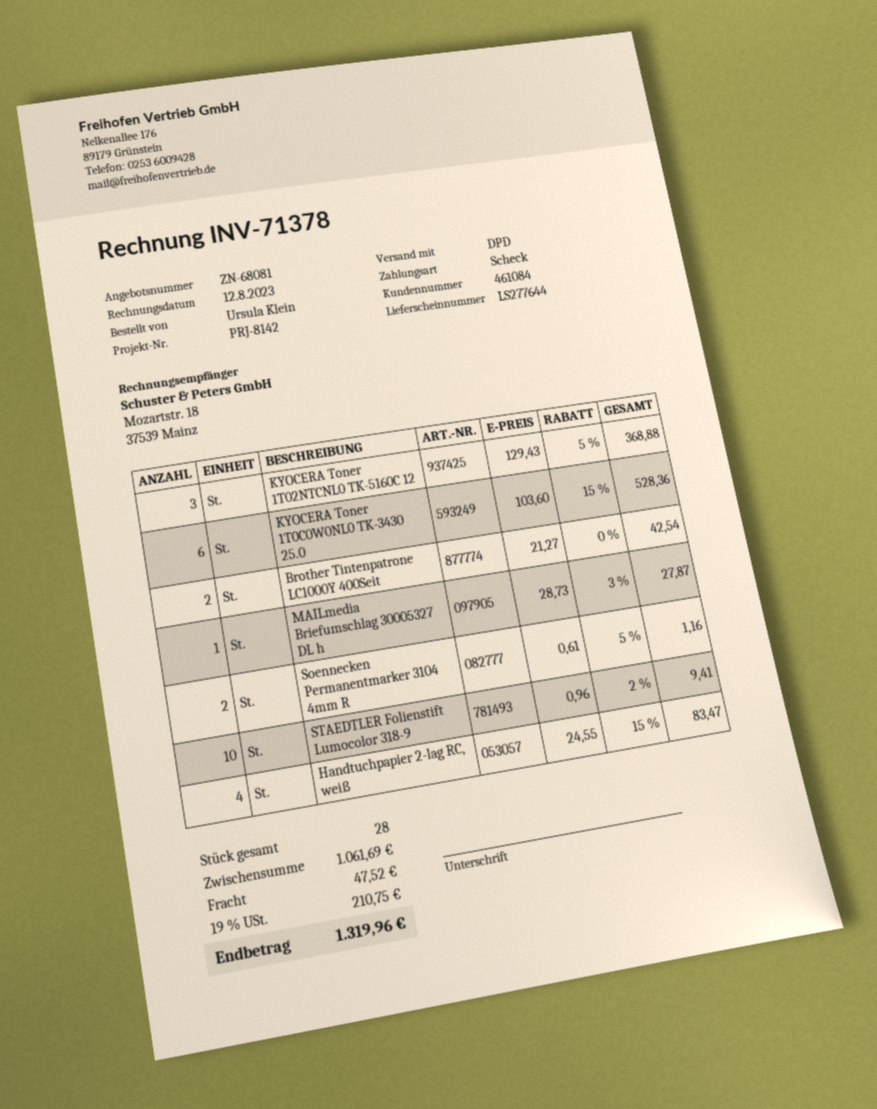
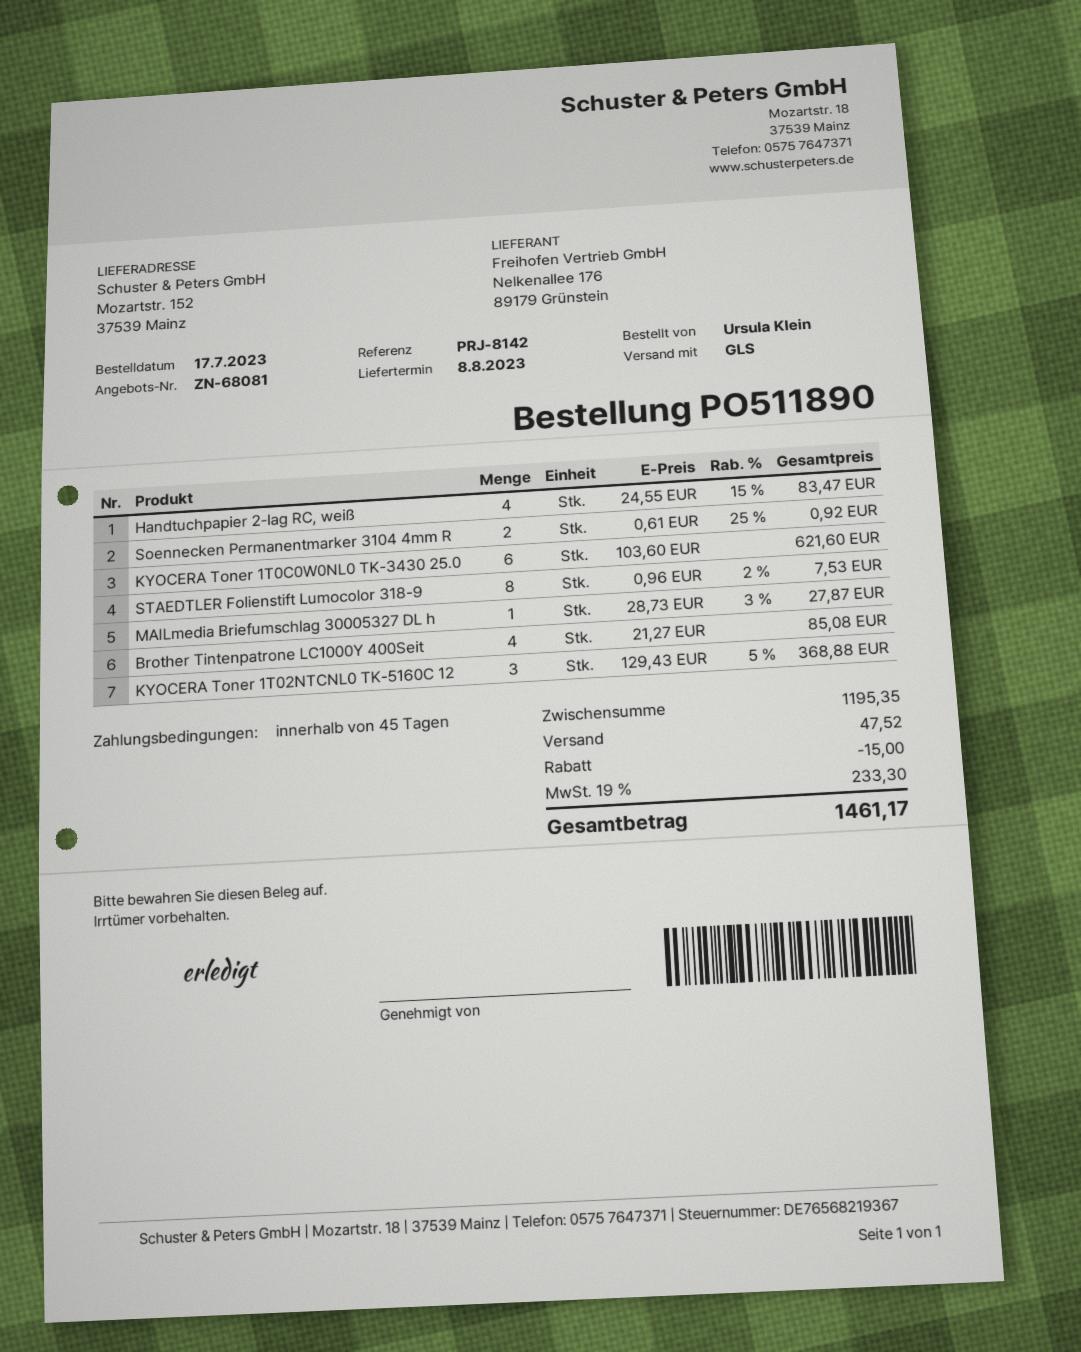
shipping method: DPD -> GLS
KYOCERA Toner 1T0C0W0NL0 TK-3430 25.0: 6 x 103.60 - 15% = 528.36 -> 6 x 103.60 = 621.60
Brother Tintenpatrone LC1000Y 400Seit: 2 x 21.27 = 42.54 -> 4 x 21.27 = 85.08
Soennecken Permanentmarker 3104 4mm R: 2 x 0.61 - 5% = 1.16 -> 2 x 0.61 - 25% = 0.92
STAEDTLER Folienstift Lumocolor 318-9: 10 x 0.96 - 2% = 9.41 -> 8 x 0.96 - 2% = 7.53
subtotal: 1061.69 -> 1195.35
discount: none -> 15.00
tax: 19% = 210.75 -> 19% = 233.30
total: 1319.96 -> 1461.17

